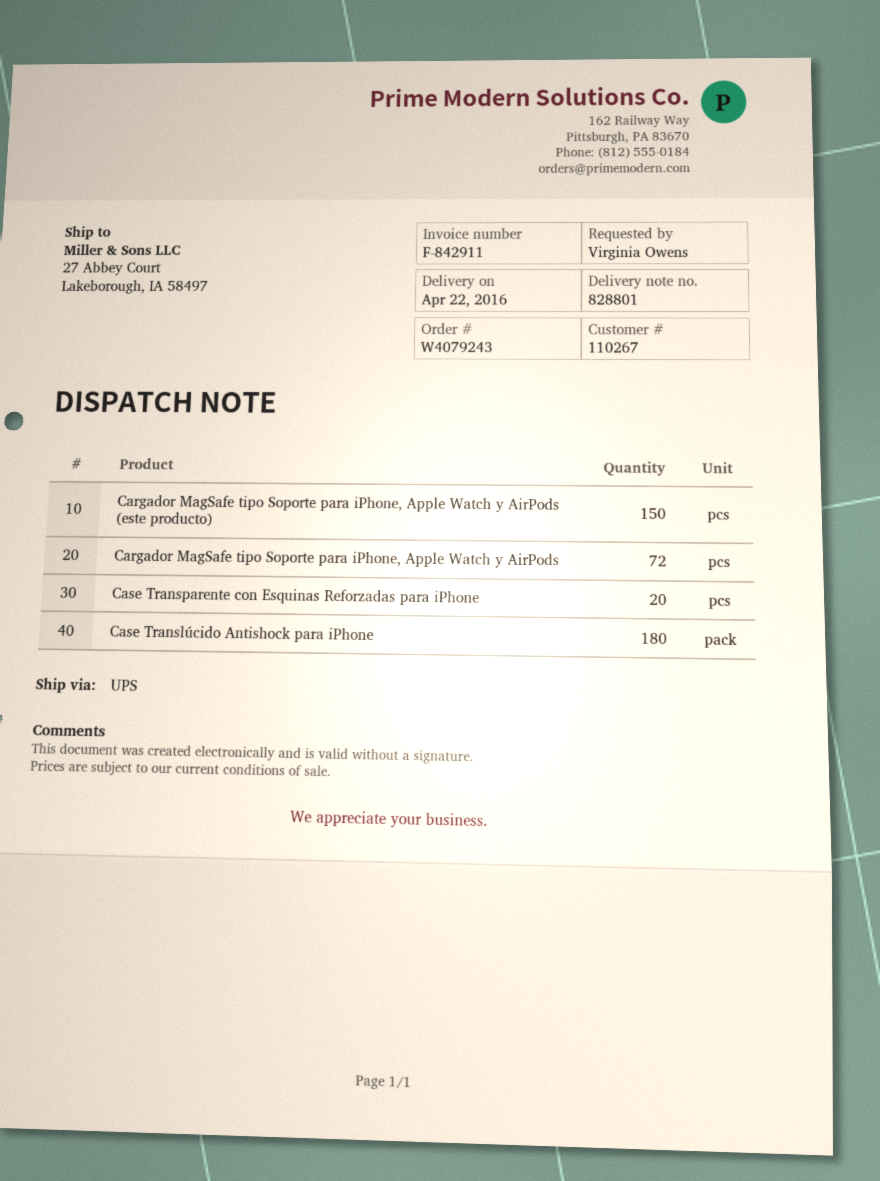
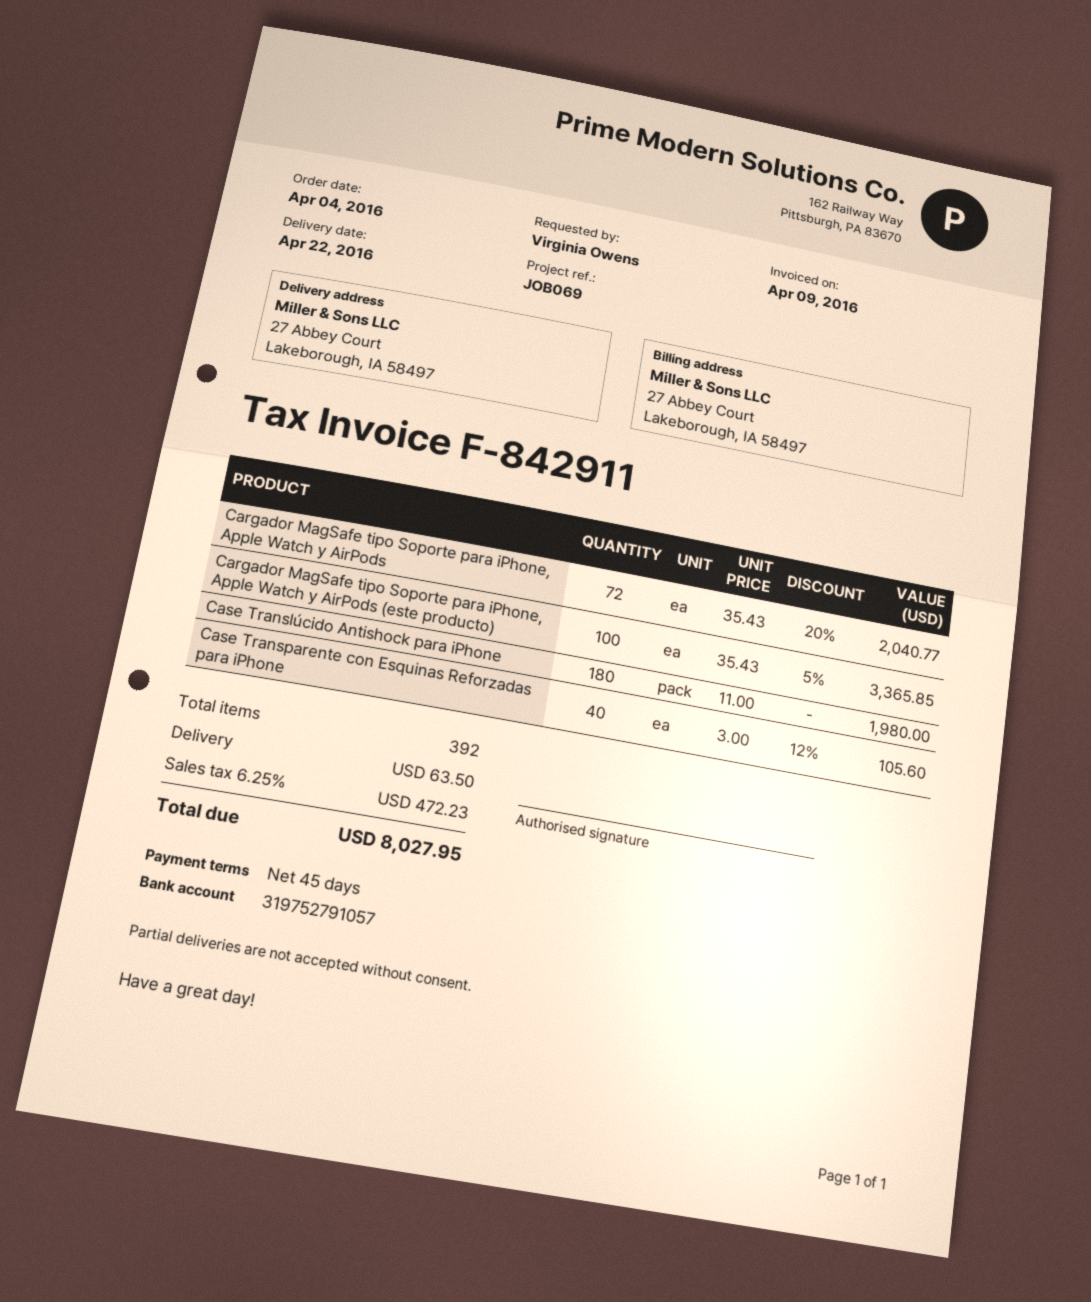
Cargador MagSafe tipo Soporte para iPhone, Apple Watch y AirPods (este producto): 150 -> 100
Case Transparente con Esquinas Reforzadas para iPhone: 20 -> 40

